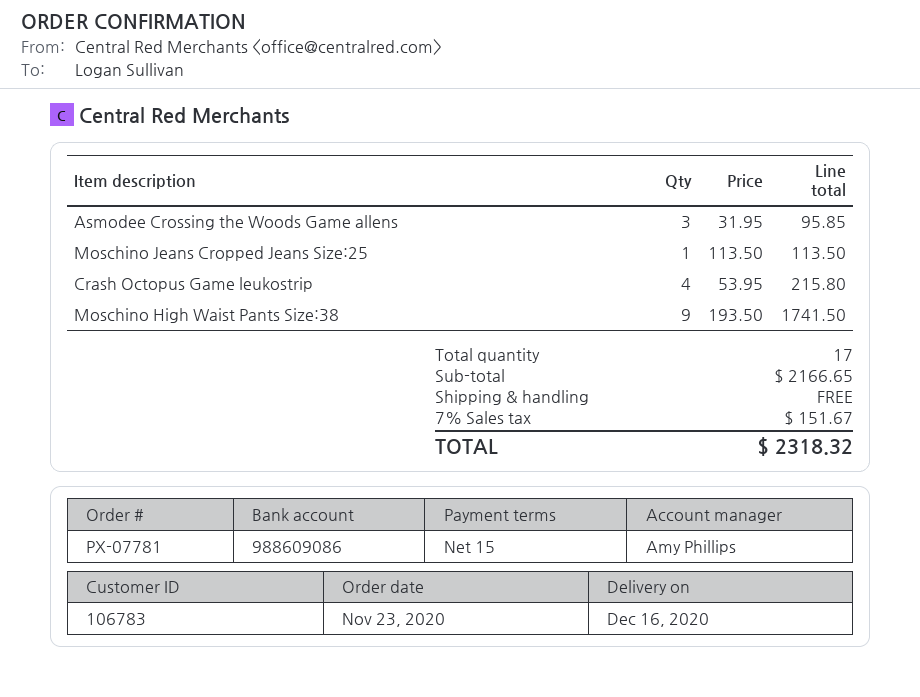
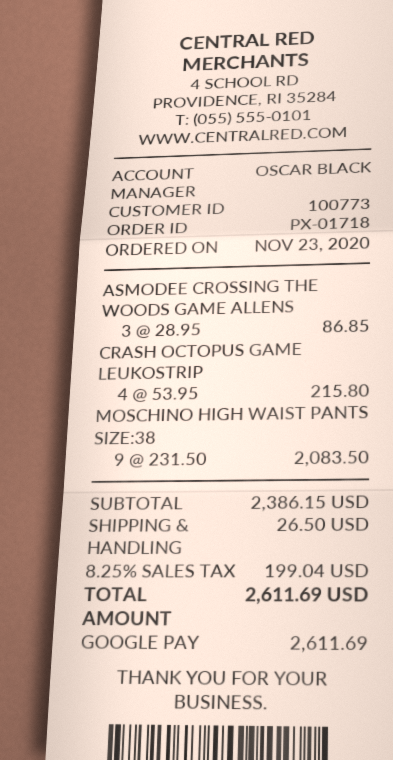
order number: PX-07781 -> PX-01718
customer number: 106783 -> 100773
sales rep: Amy Phillips -> OSCAR BLACK
Asmodee Crossing the Woods Game allens: 3 x 31.95 = 95.85 -> 3 x 28.95 = 86.85
Moschino Jeans Cropped Jeans Size:25: 1 x 113.50 = 113.50 -> none
Moschino High Waist Pants Size:38: 9 x 193.50 = 1741.50 -> 9 x 231.50 = 2083.50
subtotal: 2166.65 -> 2386.15
shipping: 0.00 -> 26.50
tax: 7% = 151.67 -> 8.25% = 199.04
total: 2318.32 -> 2611.69

